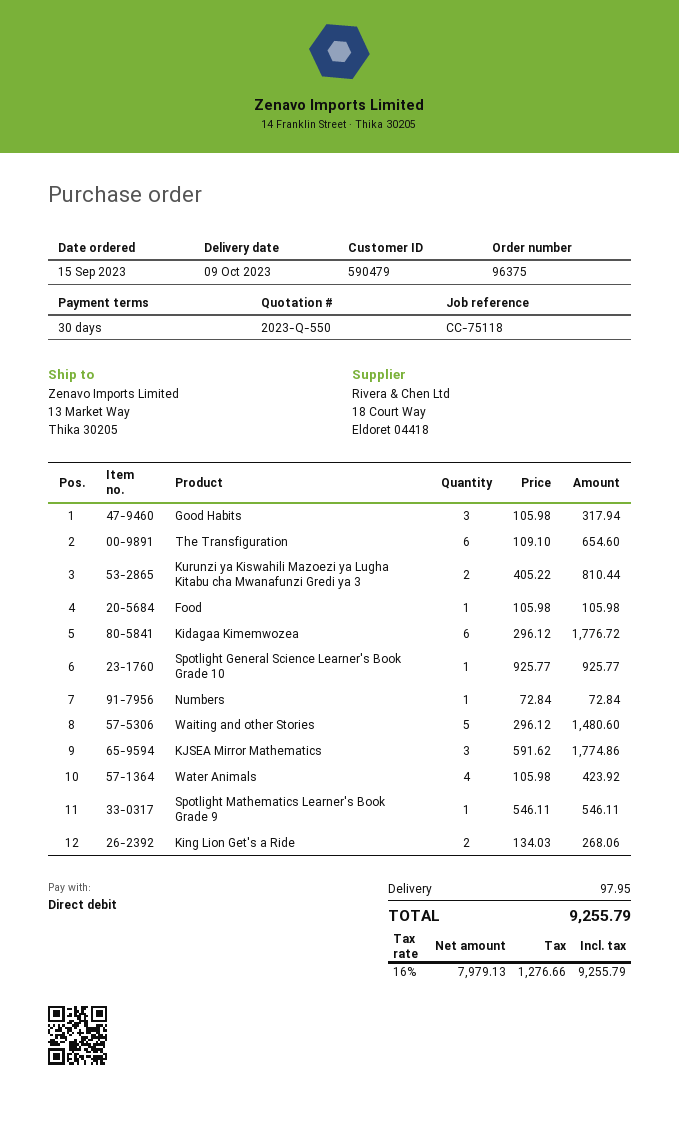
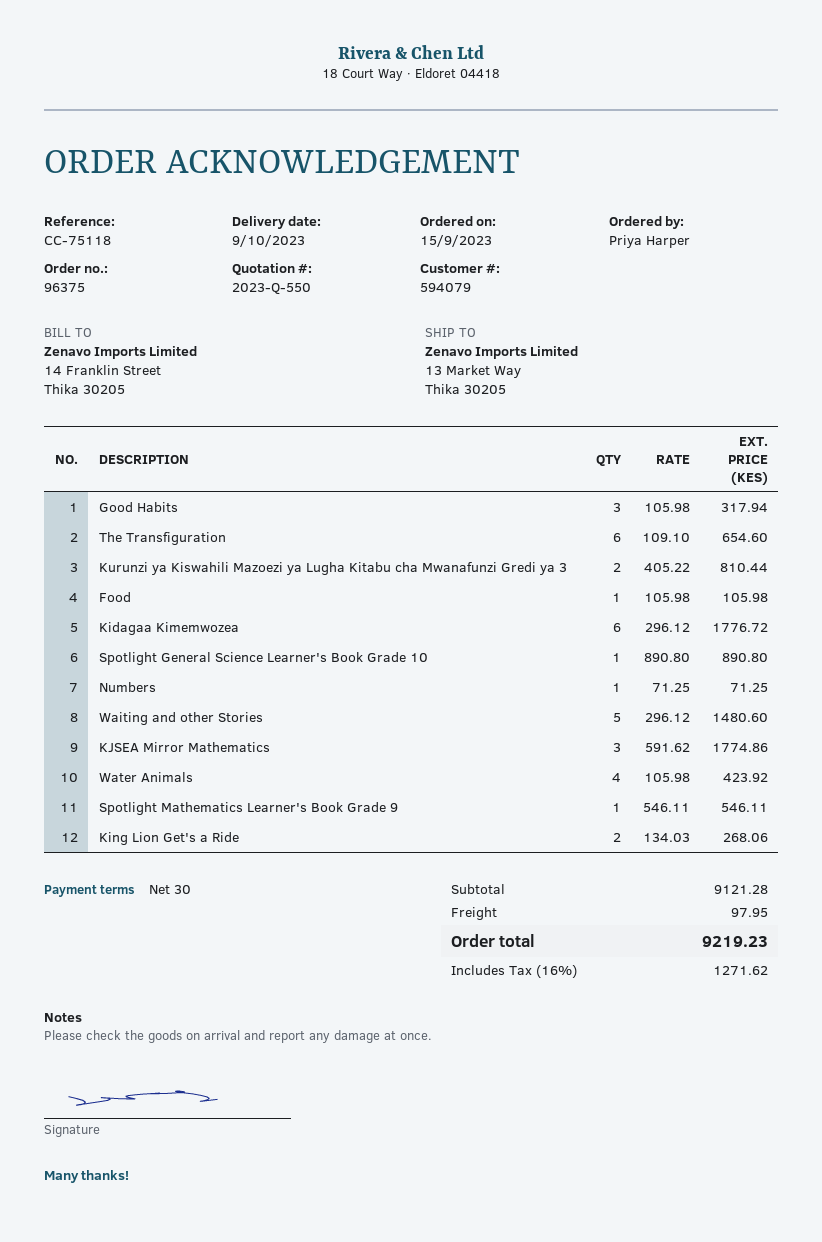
customer number: 590479 -> 594079
Spotlight General Science Learner's Book Grade 10: 1 x 925.77 = 925.77 -> 1 x 890.80 = 890.80
Numbers: 1 x 72.84 = 72.84 -> 1 x 71.25 = 71.25
tax: 16% = 1276.66 -> 16% = 1271.62
total: 9255.79 -> 9219.23

